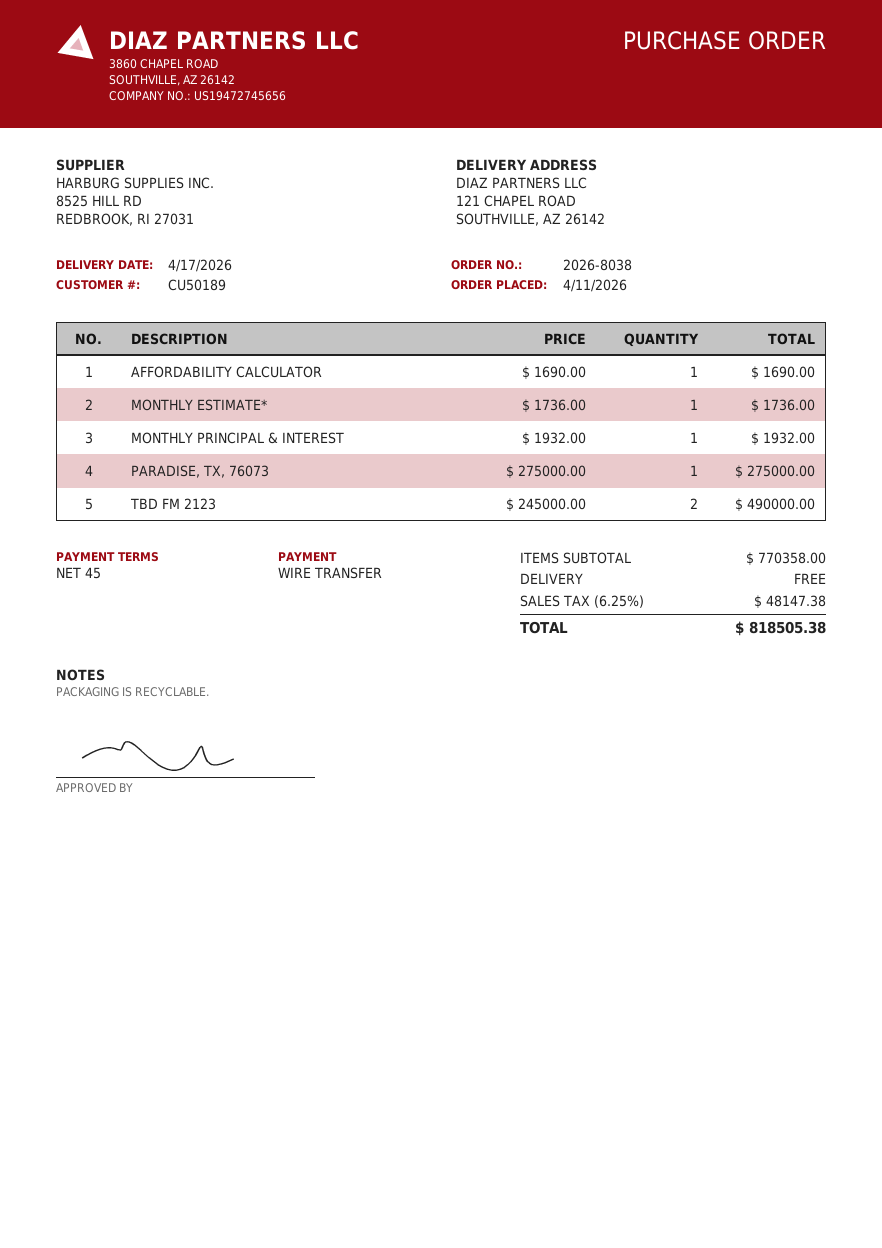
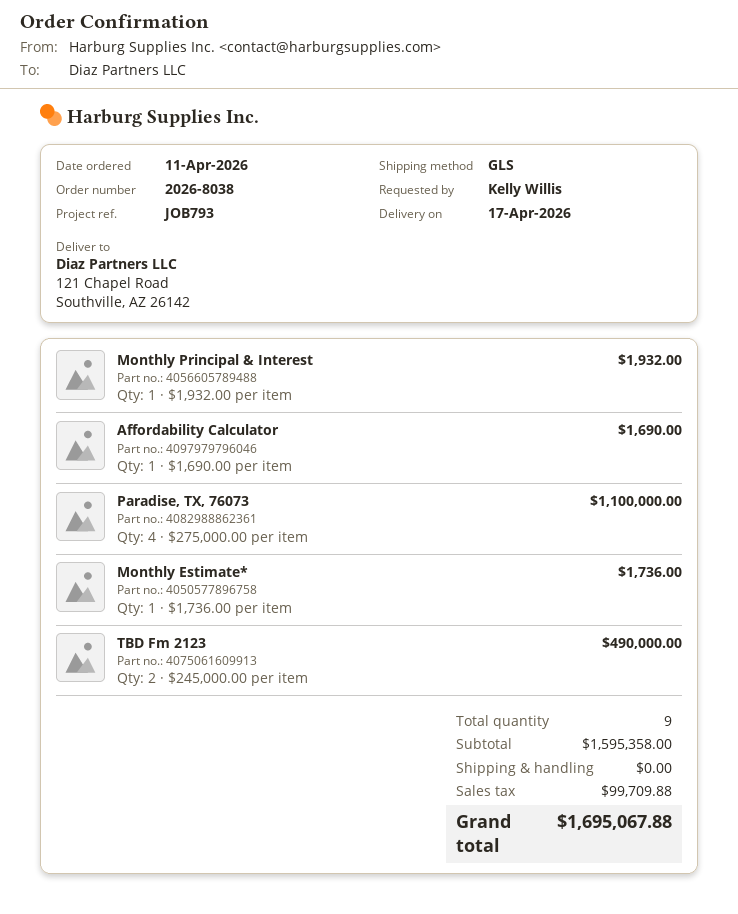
PARADISE, TX, 76073: 1 x 275000.00 = 275000.00 -> 4 x 275000.00 = 1100000.00
subtotal: 770358.00 -> 1595358.00
tax: 48147.38 -> 99709.88
total: 818505.38 -> 1695067.88

